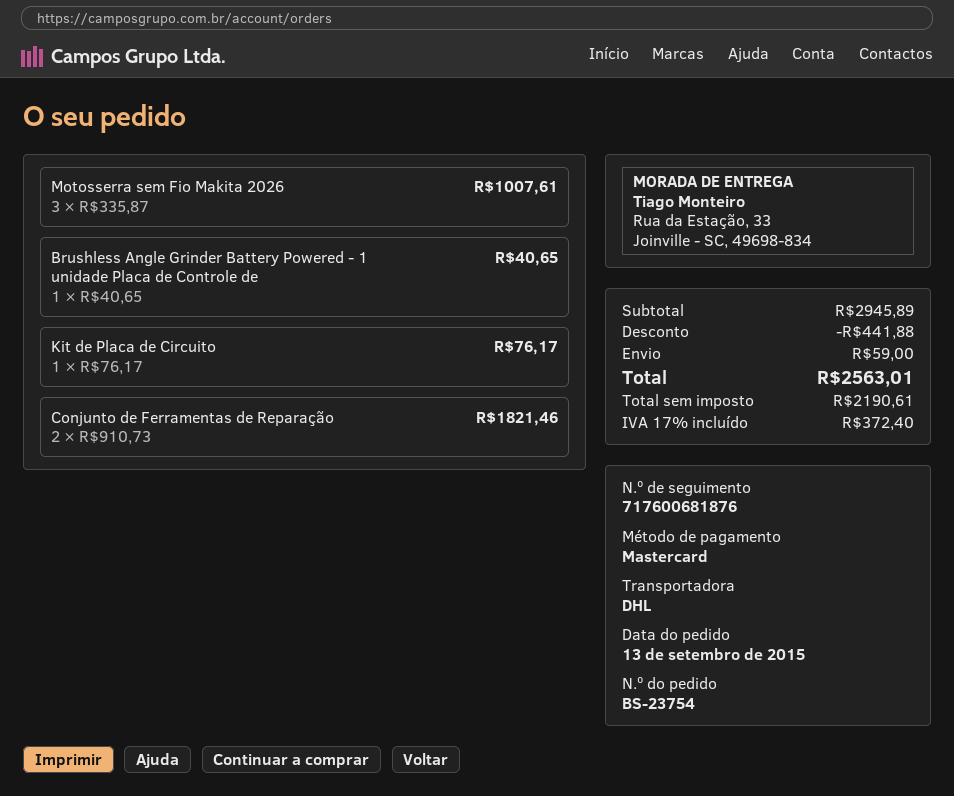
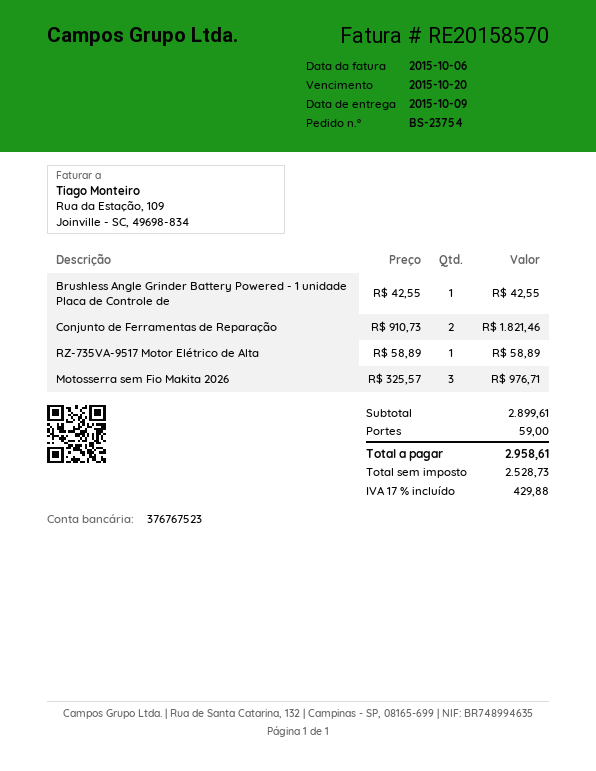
Motosserra sem Fio Makita 2026: 3 x 335.87 = 1007.61 -> 3 x 325.57 = 976.71
Brushless Angle Grinder Battery Powered - 1 unidade Placa de Controle de: 1 x 40.65 = 40.65 -> 1 x 42.55 = 42.55
Kit de Placa de Circuito: 1 x 76.17 = 76.17 -> none
RZ-735VA-9517 Motor Elétrico de Alta: none -> 1 x 58.89 = 58.89
subtotal: 2945.89 -> 2899.61
discount: 441.88 -> none
net: 2190.61 -> 2528.73
tax: 17% = 372.40 -> 17% = 429.88
total: 2563.01 -> 2958.61

